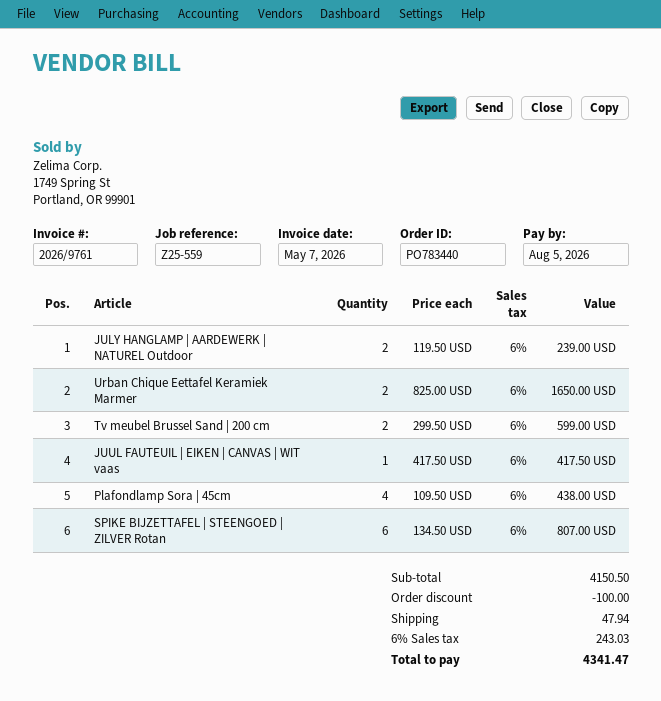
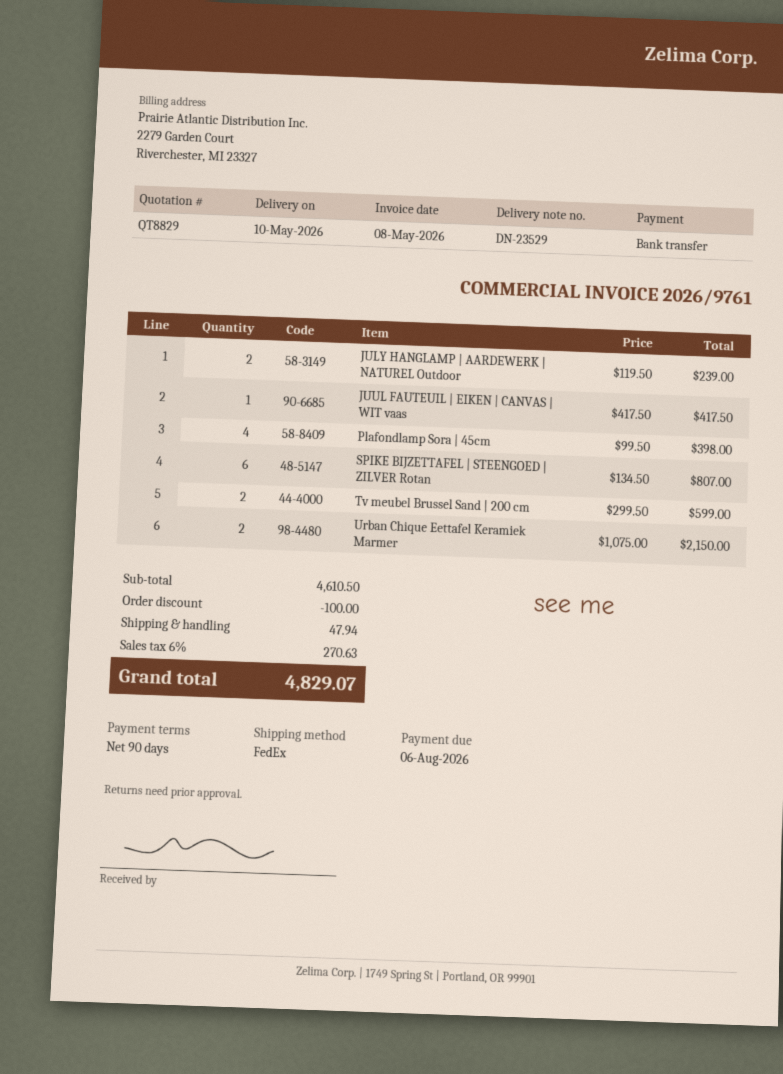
invoice date: 2026-05-07 -> 2026-05-08
due date: 2026-08-05 -> 2026-08-06
Urban Chique Eettafel Keramiek Marmer: 2 x 825.00 = 1650.00 -> 2 x 1075.00 = 2150.00
Plafondlamp Sora | 45cm: 4 x 109.50 = 438.00 -> 4 x 99.50 = 398.00
subtotal: 4150.50 -> 4610.50
tax: 6% = 243.03 -> 6% = 270.63
total: 4341.47 -> 4829.07

